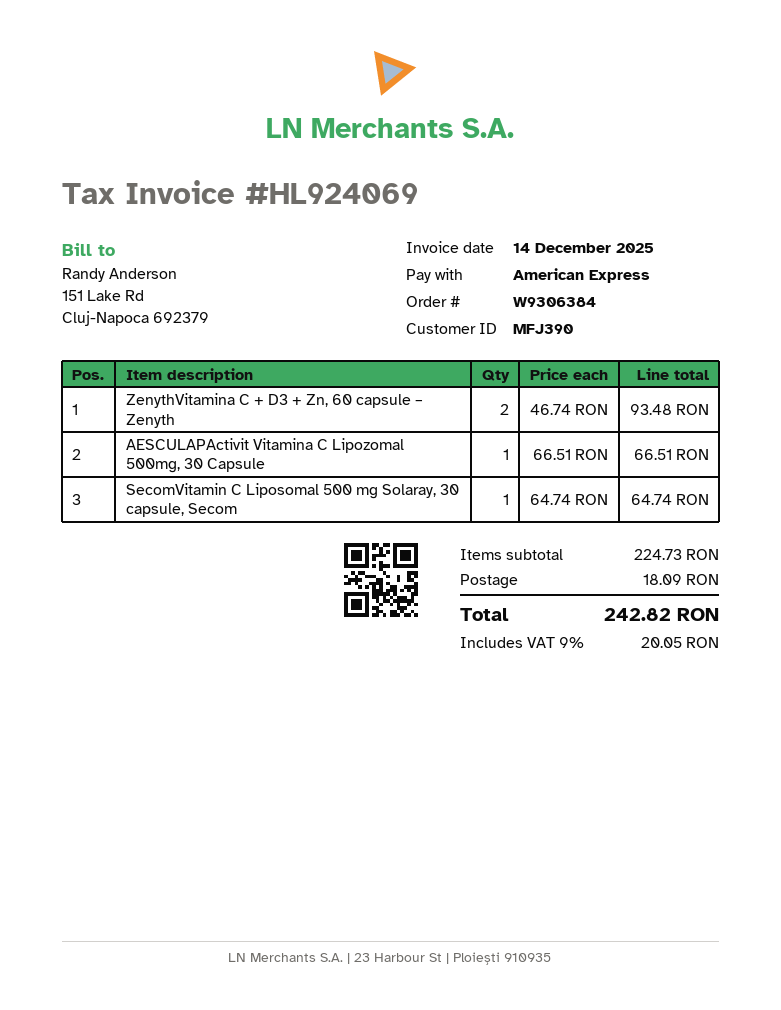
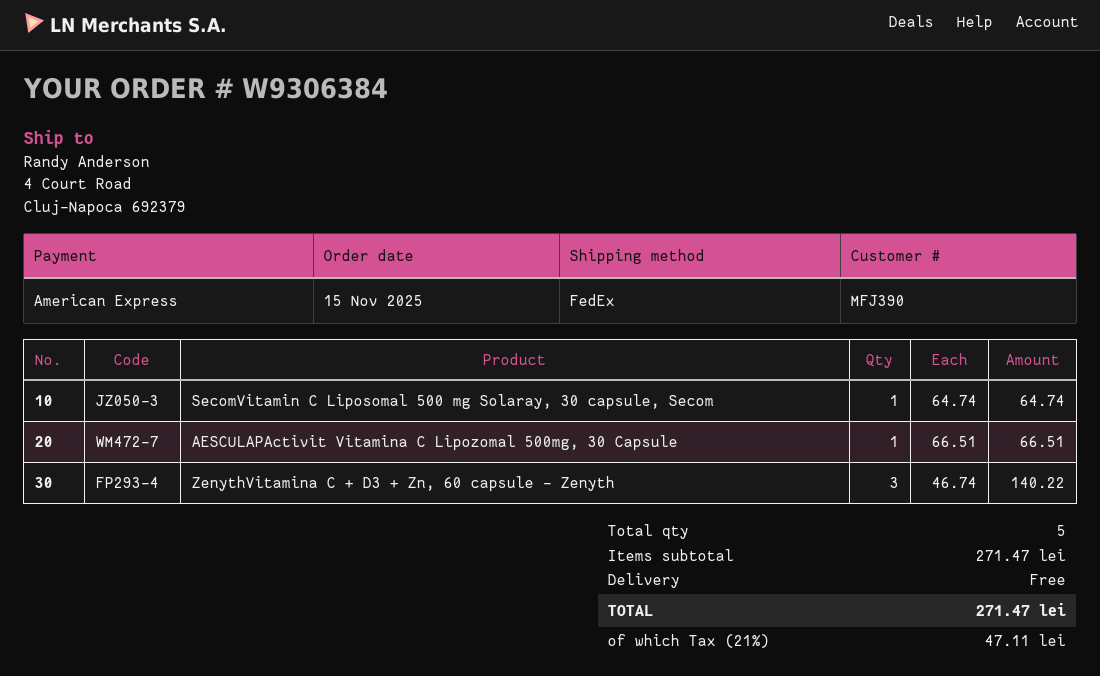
ZenythVitamina C + D3 + Zn, 60 capsule – Zenyth: 2 x 46.74 = 93.48 -> 3 x 46.74 = 140.22
subtotal: 224.73 -> 271.47
shipping: 18.09 -> 0.00
tax: 9% = 20.05 -> 21% = 47.11
total: 242.82 -> 271.47

